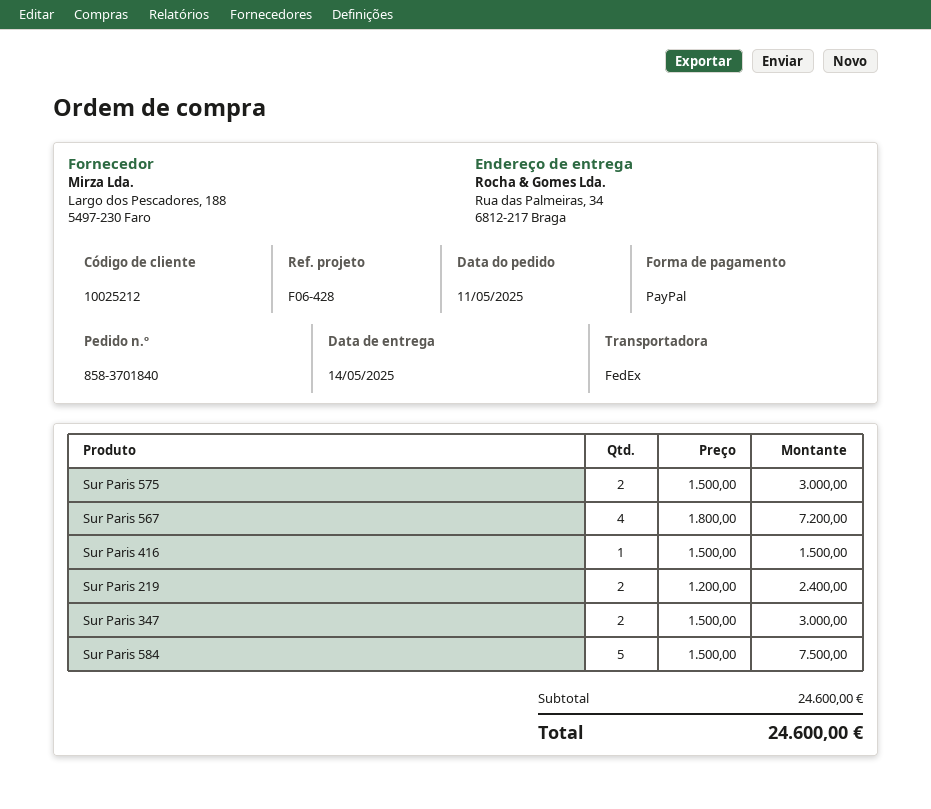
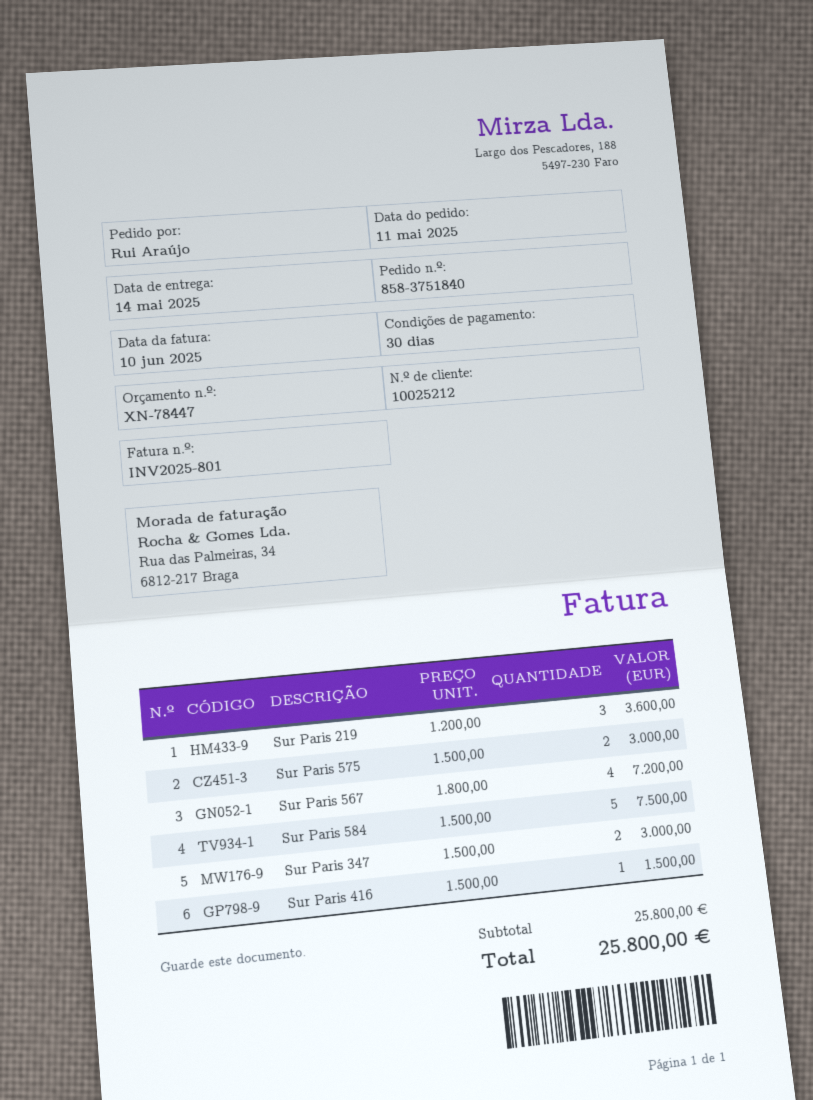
order number: 858-3701840 -> 858-3751840
Sur Paris 219: 2 x 1200.00 = 2400.00 -> 3 x 1200.00 = 3600.00
subtotal: 24600.00 -> 25800.00
total: 24600.00 -> 25800.00

